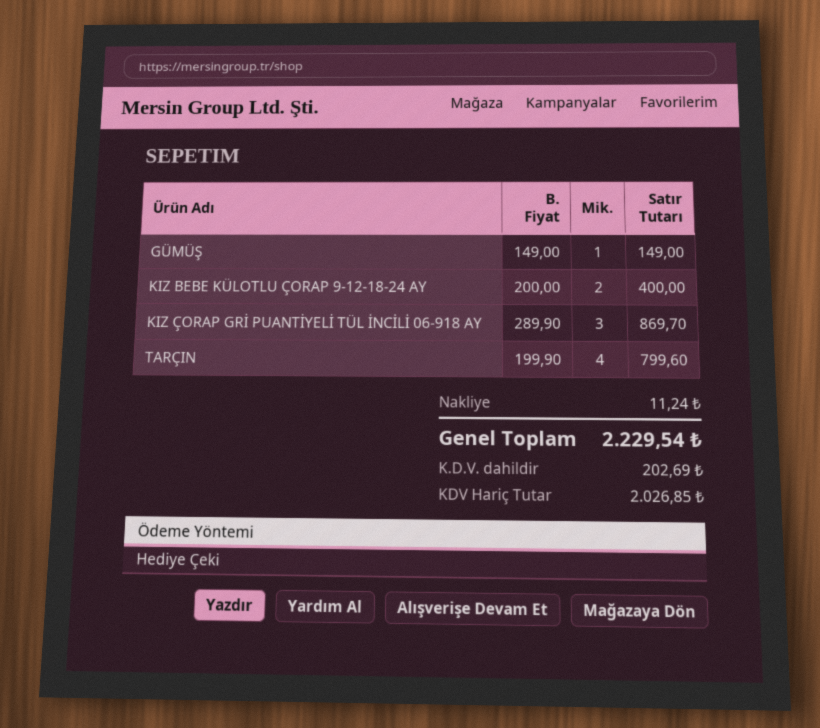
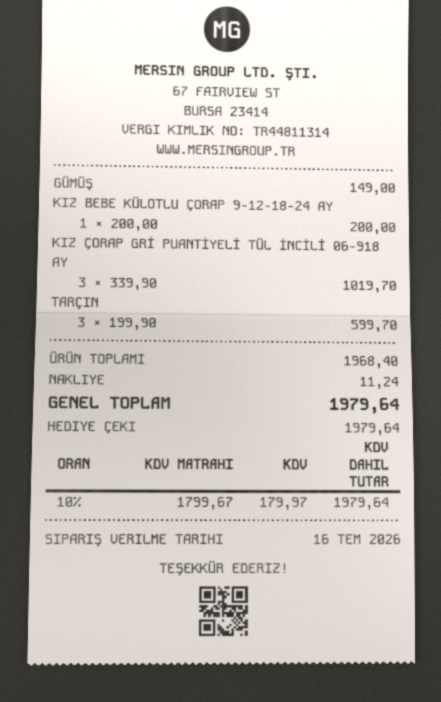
KIZ BEBE KÜLOTLU ÇORAP 9-12-18-24 AY: 2 x 200.00 = 400.00 -> 1 x 200.00 = 200.00
KIZ ÇORAP GRİ PUANTİYELİ TÜL İNCİLİ 06-918 AY: 3 x 289.90 = 869.70 -> 3 x 339.90 = 1019.70
TARÇIN: 4 x 199.90 = 799.60 -> 3 x 199.90 = 599.70
net: 2026.85 -> 1799.67
tax: 202.69 -> 179.97
total: 2229.54 -> 1979.64

